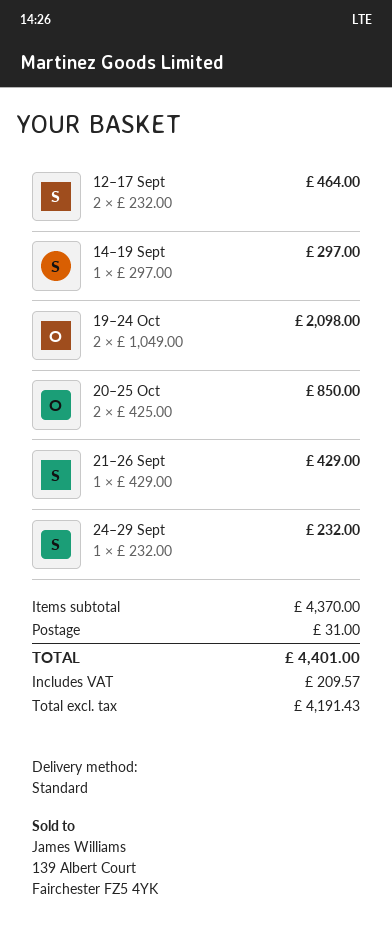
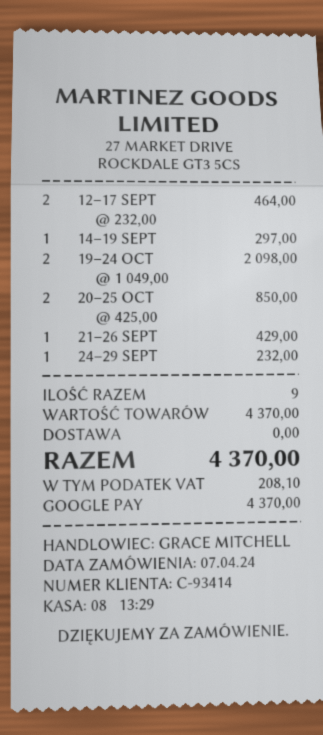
shipping: 31.00 -> 0.00
tax: 209.57 -> 208.10
total: 4401.00 -> 4370.00

